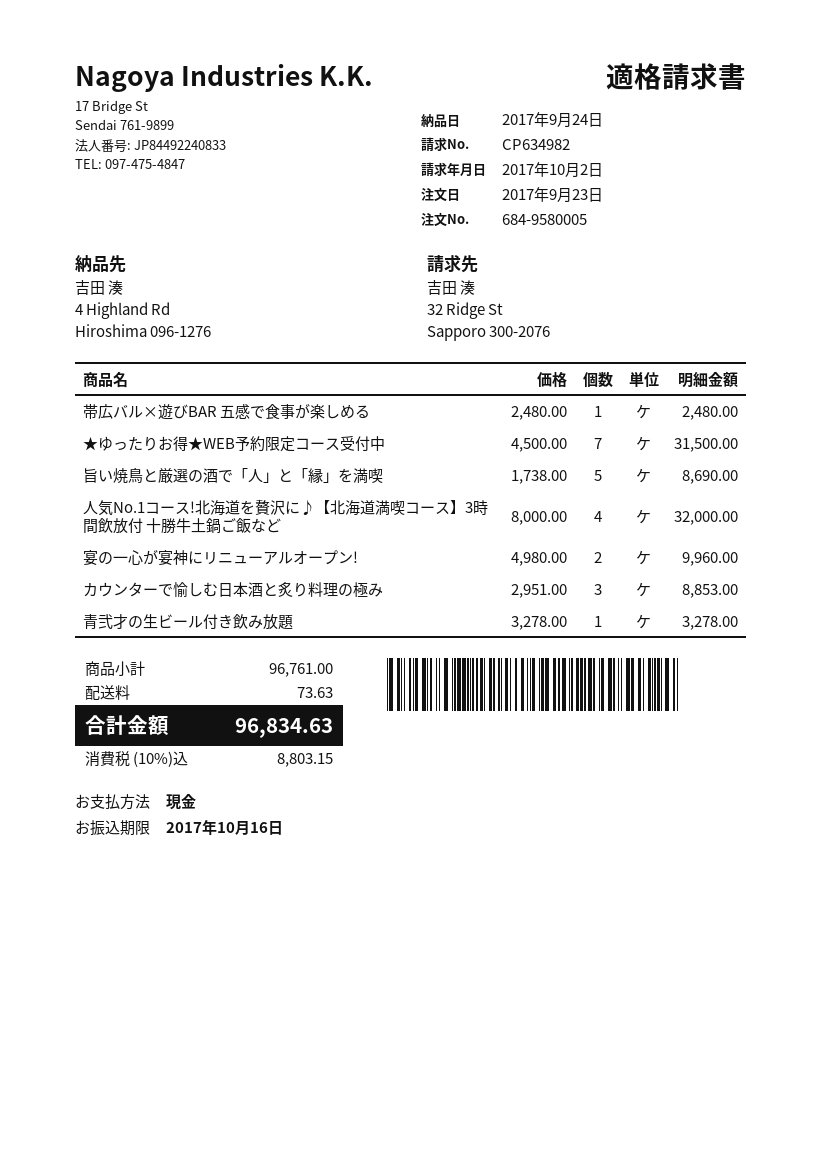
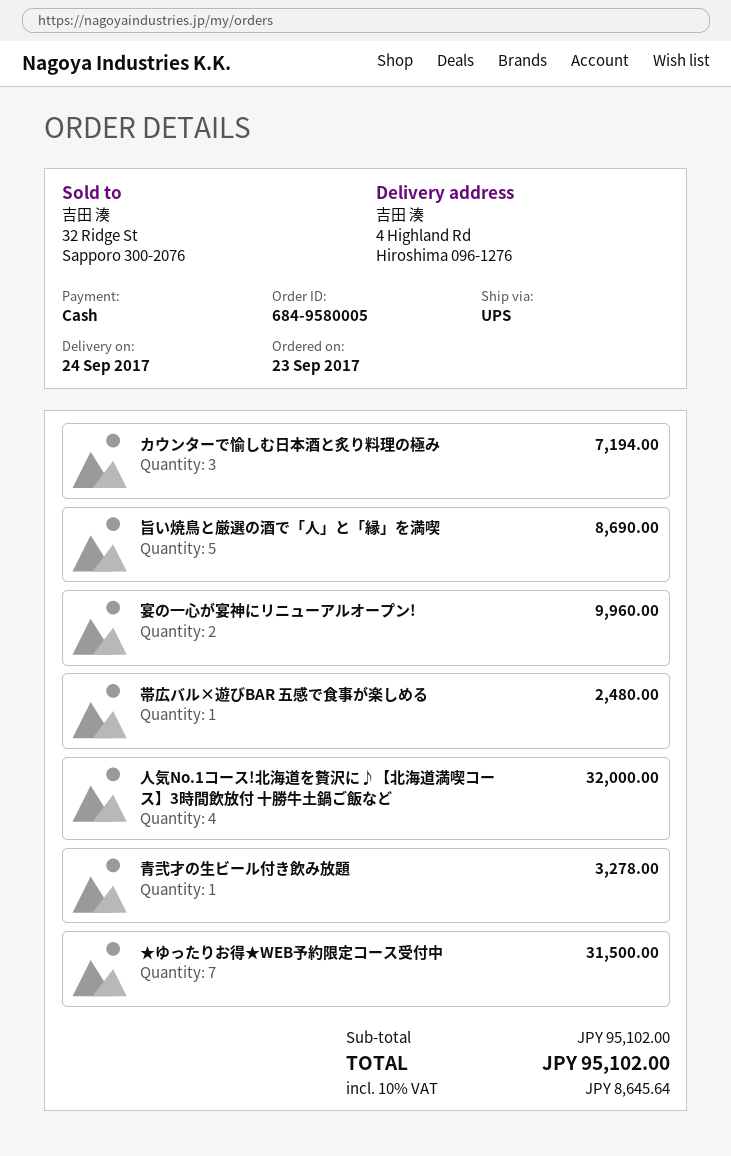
カウンターで愉しむ日本酒と炙り料理の極み: 3 for 8853.00 -> 3 for 7194.00
subtotal: 96761.00 -> 95102.00
shipping: 73.63 -> none
tax: 10% = 8803.15 -> 10% = 8645.64
total: 96834.63 -> 95102.00

